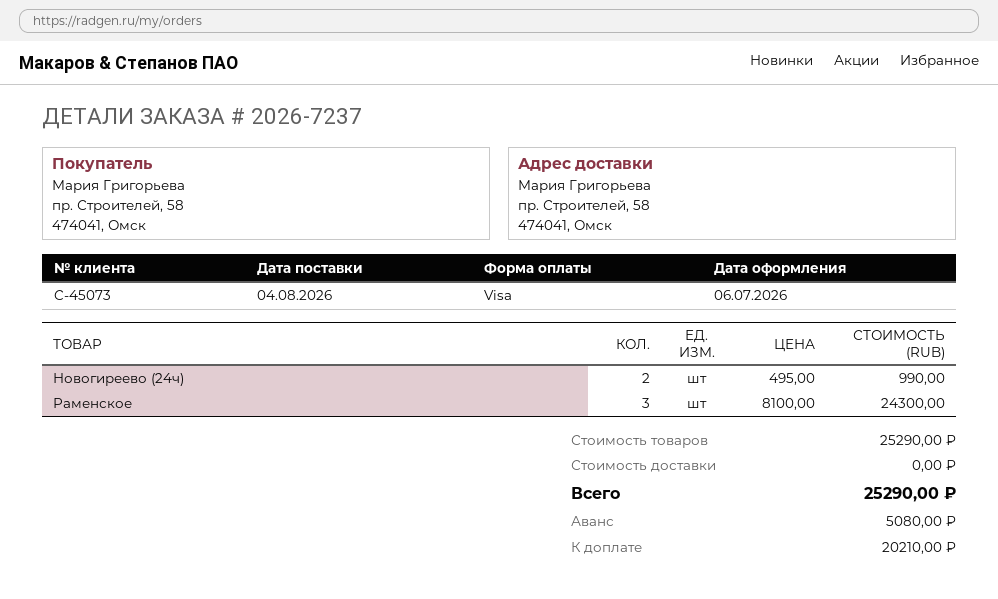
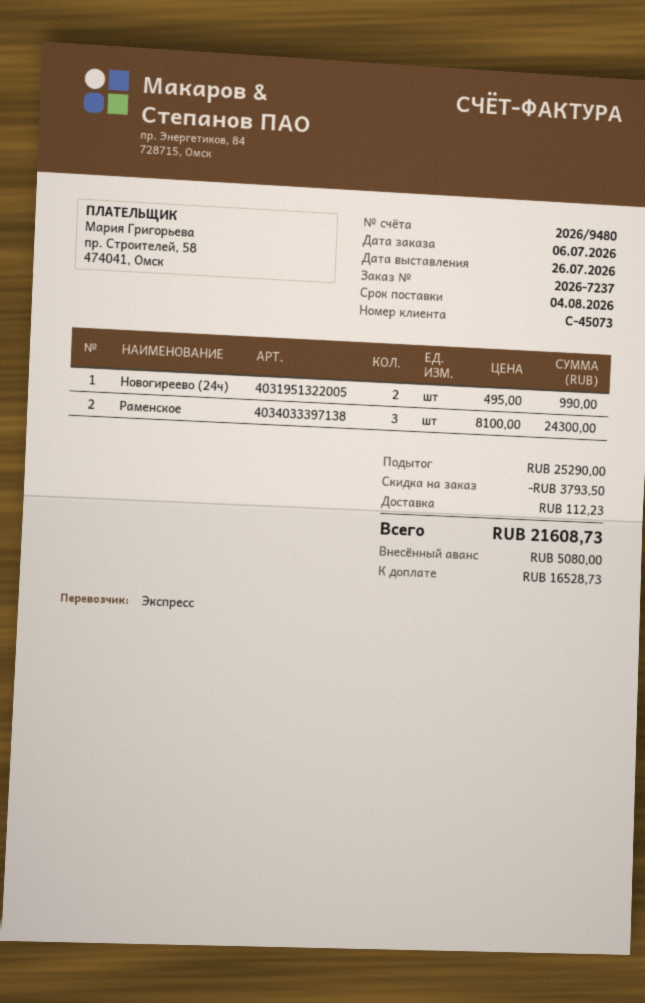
discount: none -> 3793.50
shipping: 0.00 -> 112.23
total: 25290.00 -> 21608.73
balance: 20210.00 -> 16528.73

